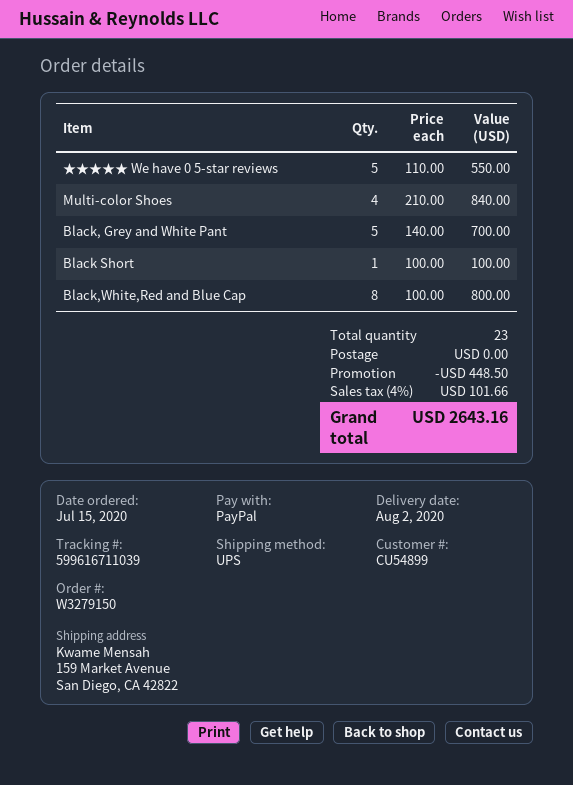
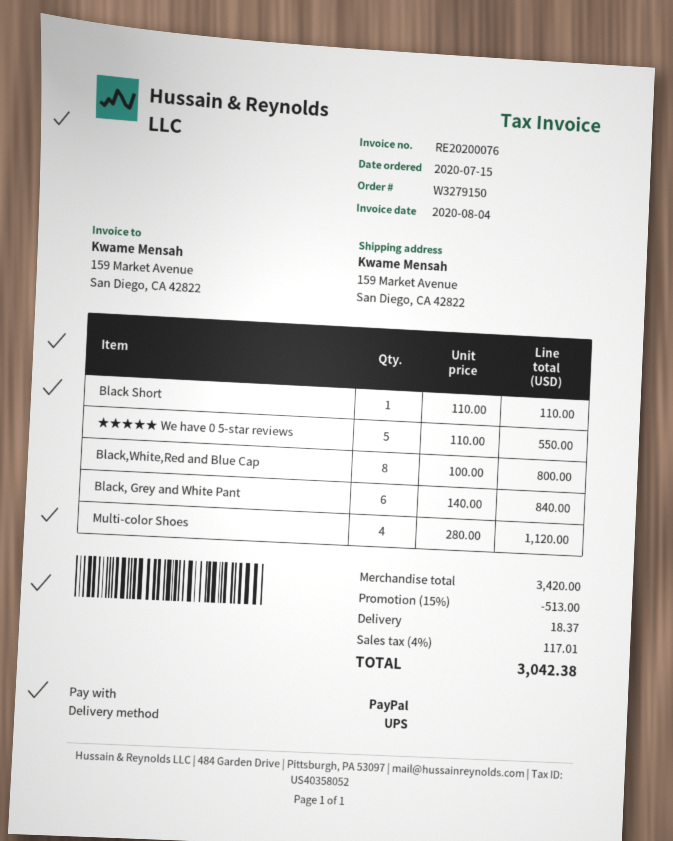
Multi-color Shoes: 4 x 210.00 = 840.00 -> 4 x 280.00 = 1120.00
Black, Grey and White Pant: 5 x 140.00 = 700.00 -> 6 x 140.00 = 840.00
Black Short: 1 x 100.00 = 100.00 -> 1 x 110.00 = 110.00
discount: 448.50 -> 513.00
shipping: 0.00 -> 18.37
tax: 4% = 101.66 -> 4% = 117.01
total: 2643.16 -> 3042.38

